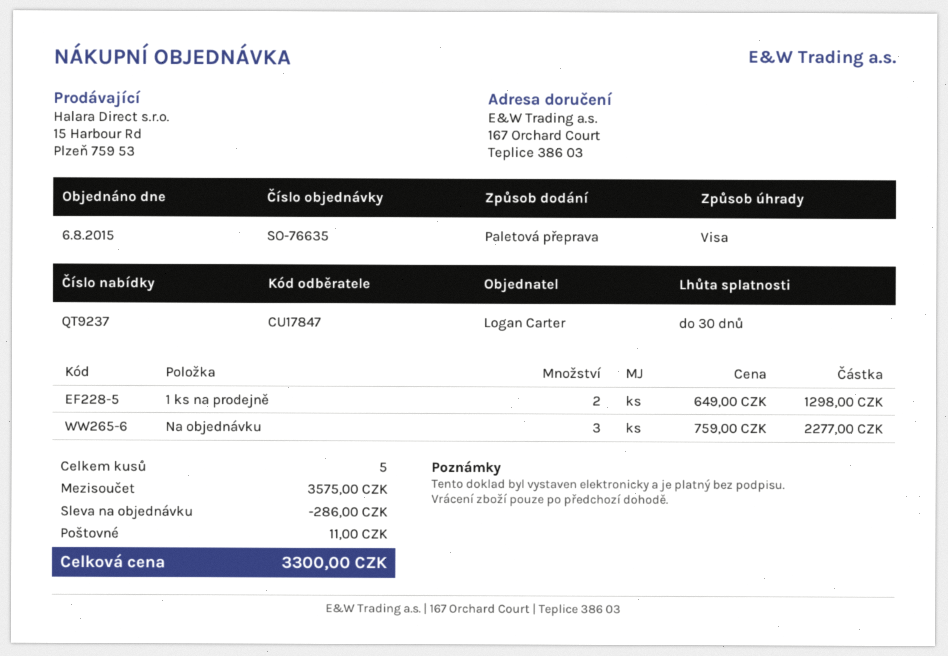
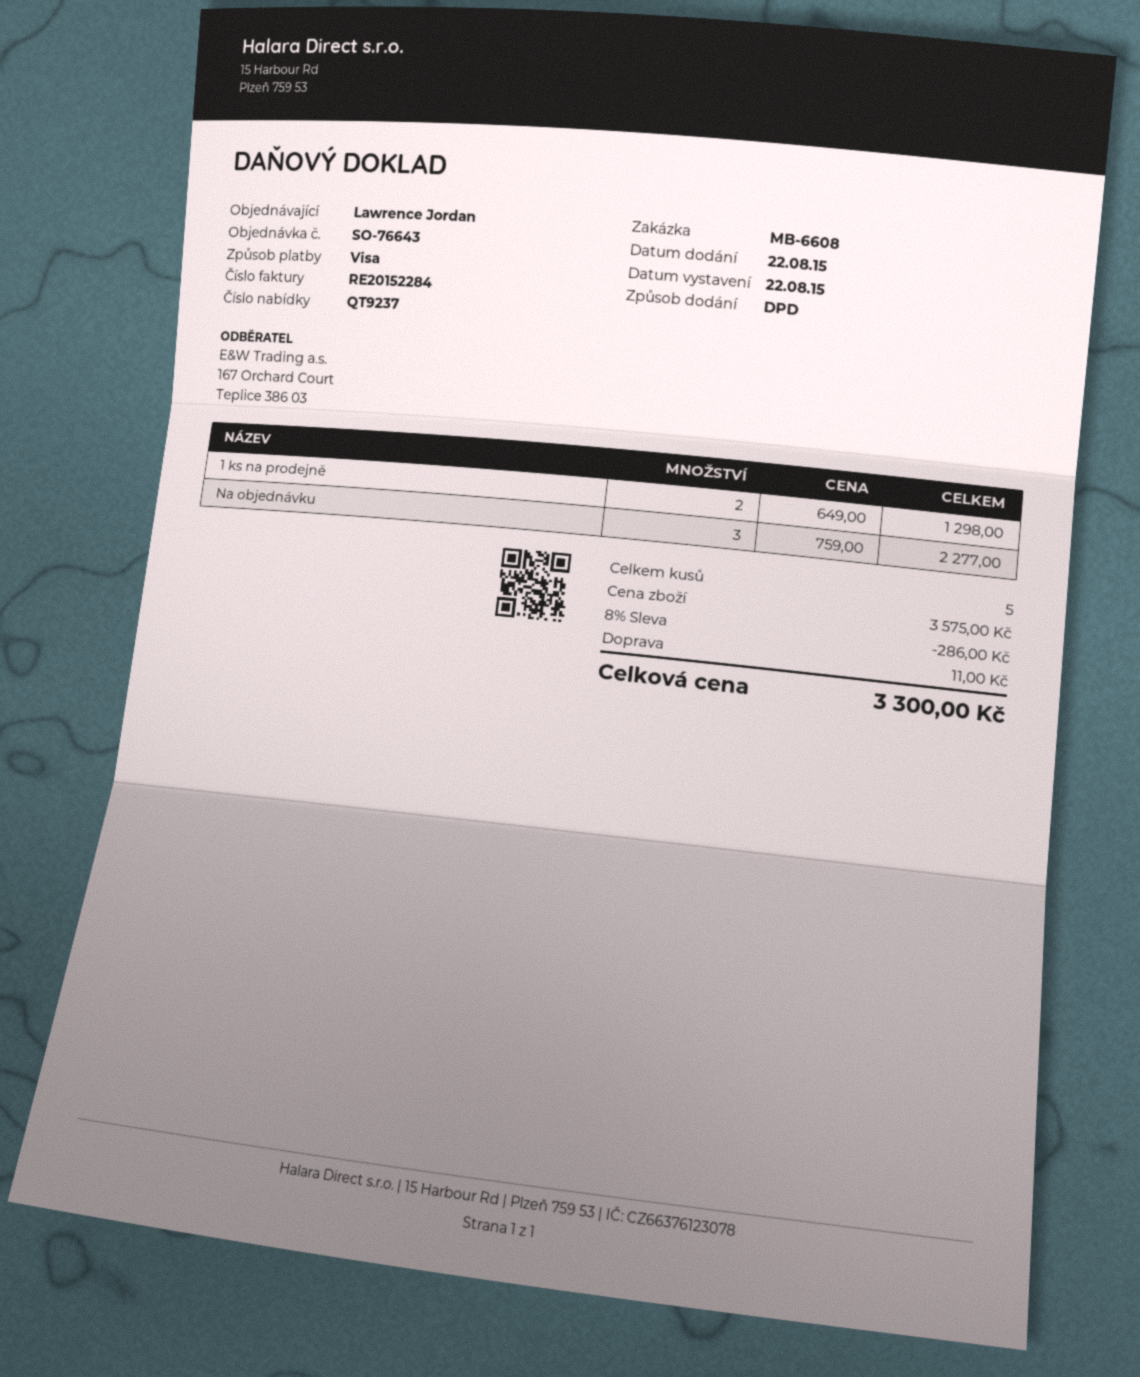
order number: SO-76635 -> SO-76643
ordered by: Logan Carter -> Lawrence Jordan
shipping method: pallet freight -> DPD

